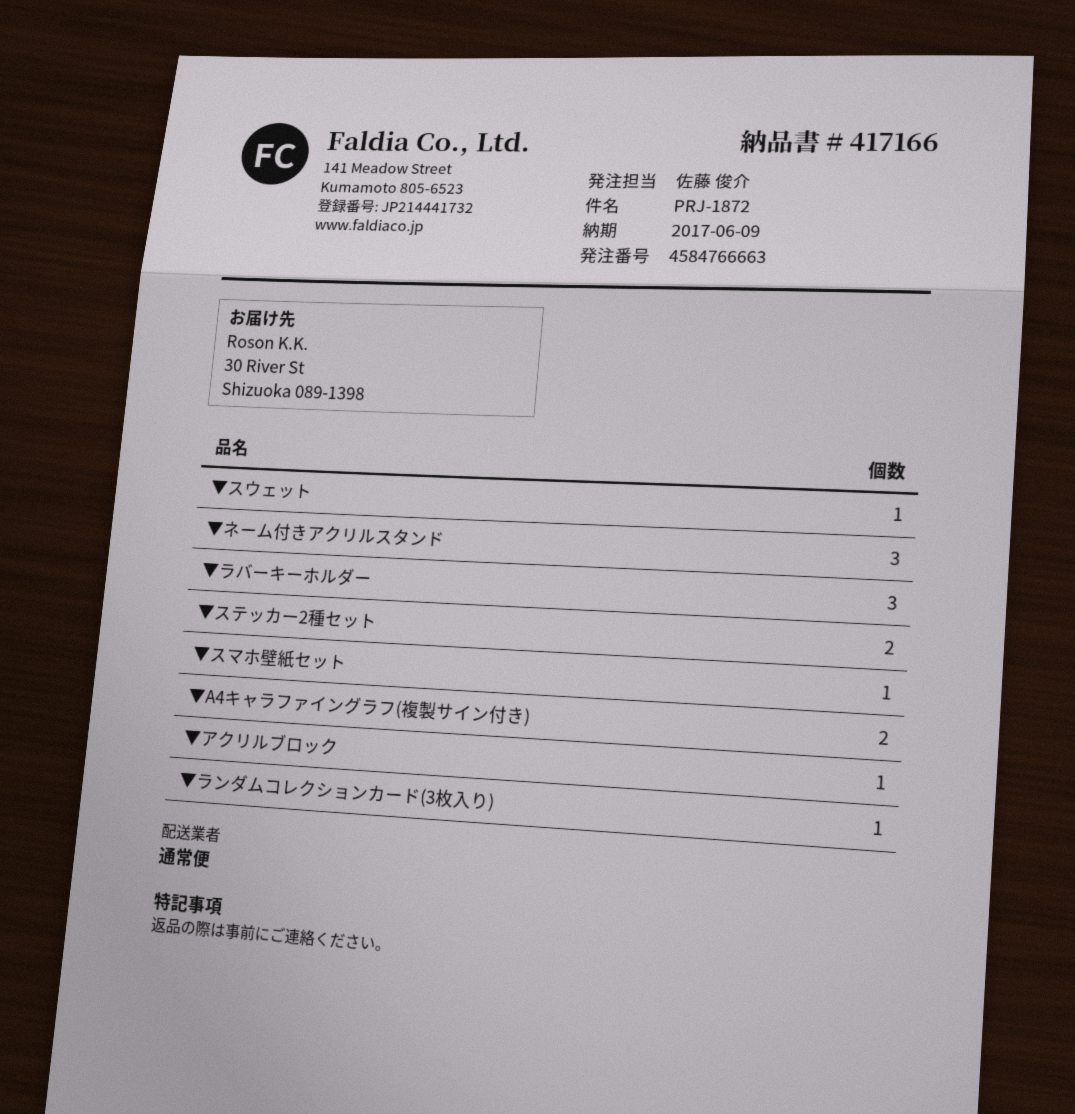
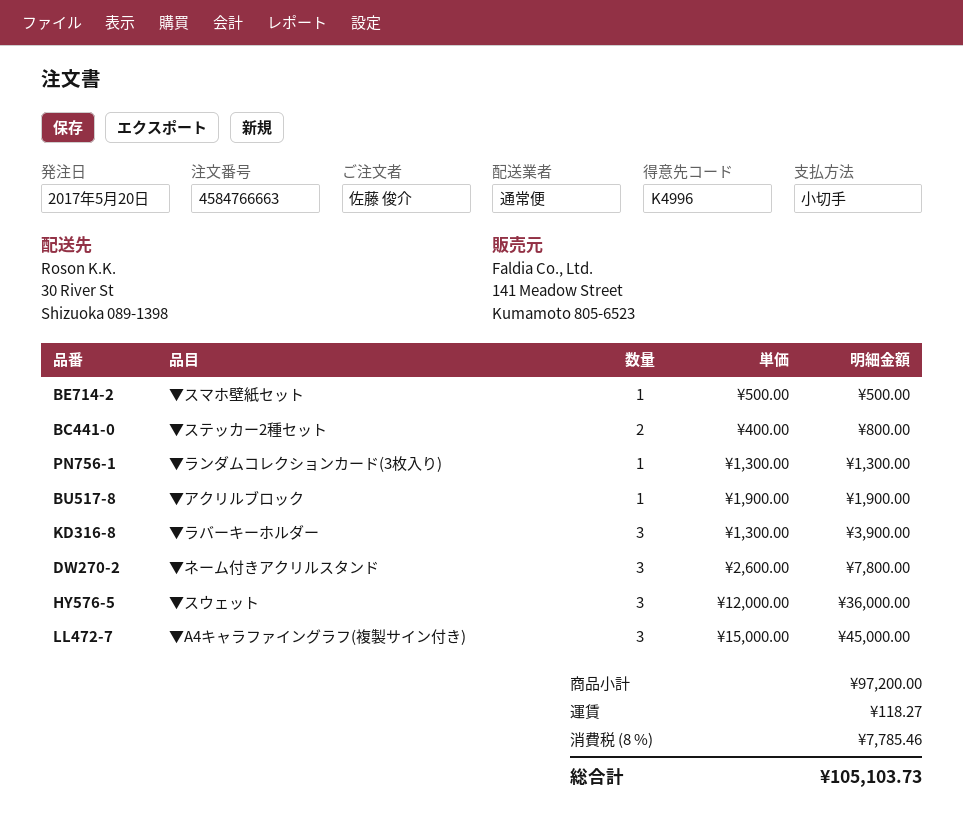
▼スウェット: 1 -> 3
▼A4キャラファイングラフ(複製サイン付き): 2 -> 3

